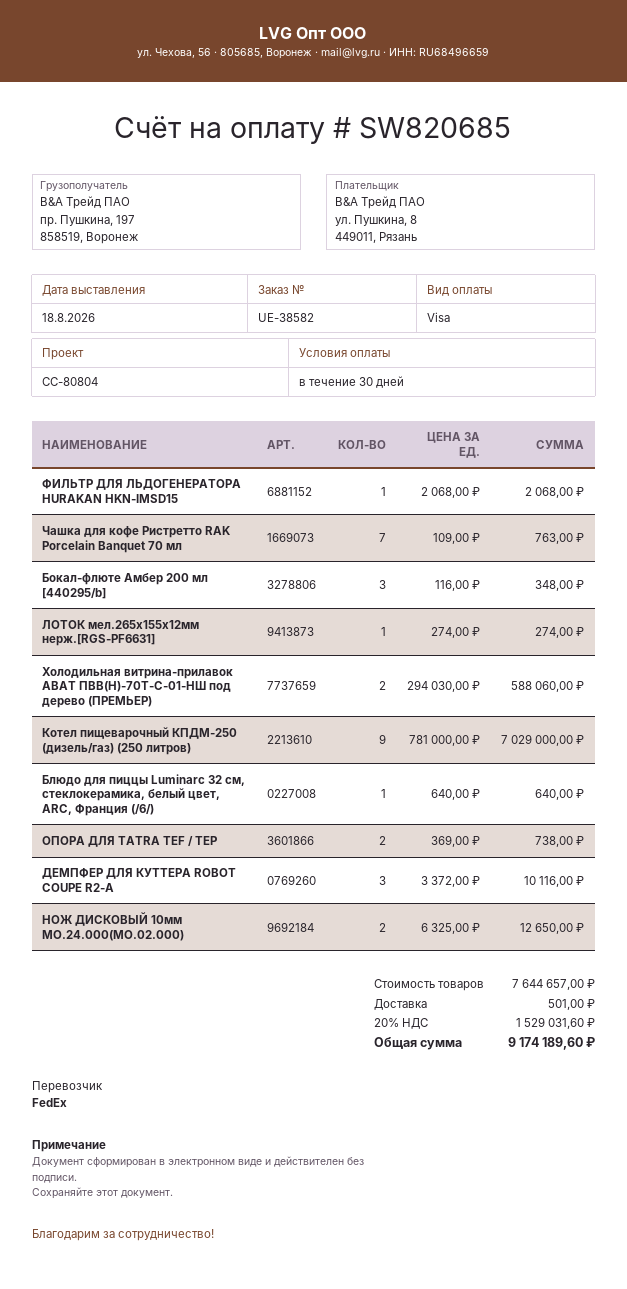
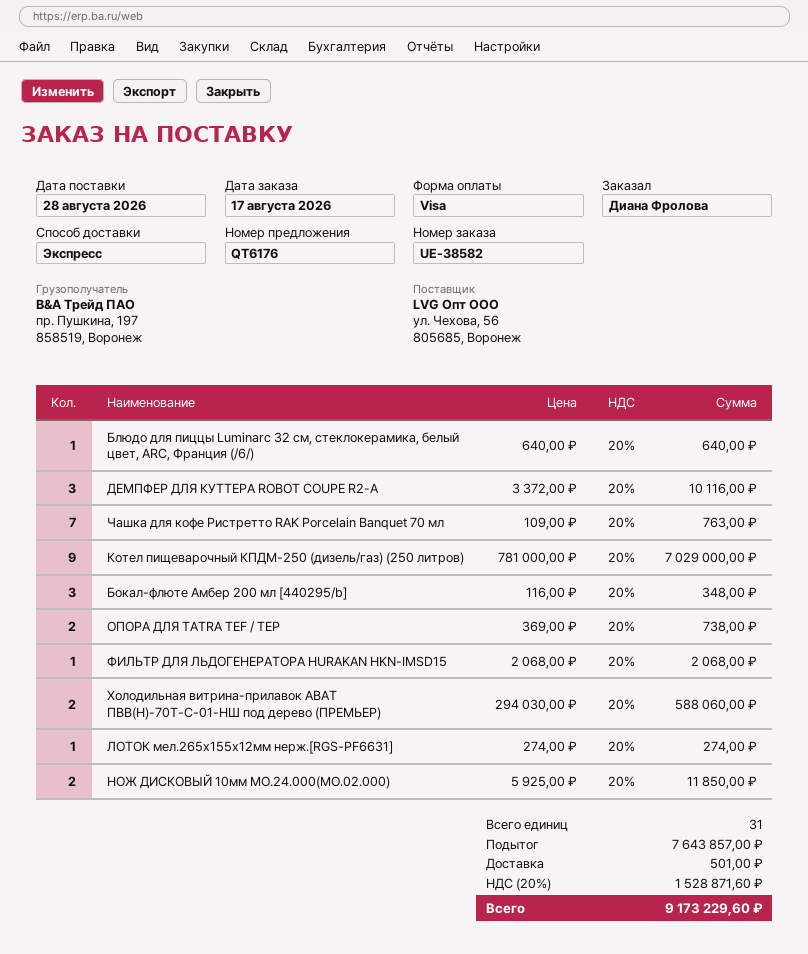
shipping method: FedEx -> express
НОЖ ДИСКОВЫЙ 10мм МО.24.000(МО.02.000): 2 x 6325.00 = 12650.00 -> 2 x 5925.00 = 11850.00
subtotal: 7644657.00 -> 7643857.00
tax: 20% = 1529031.60 -> 20% = 1528871.60
total: 9174189.60 -> 9173229.60

